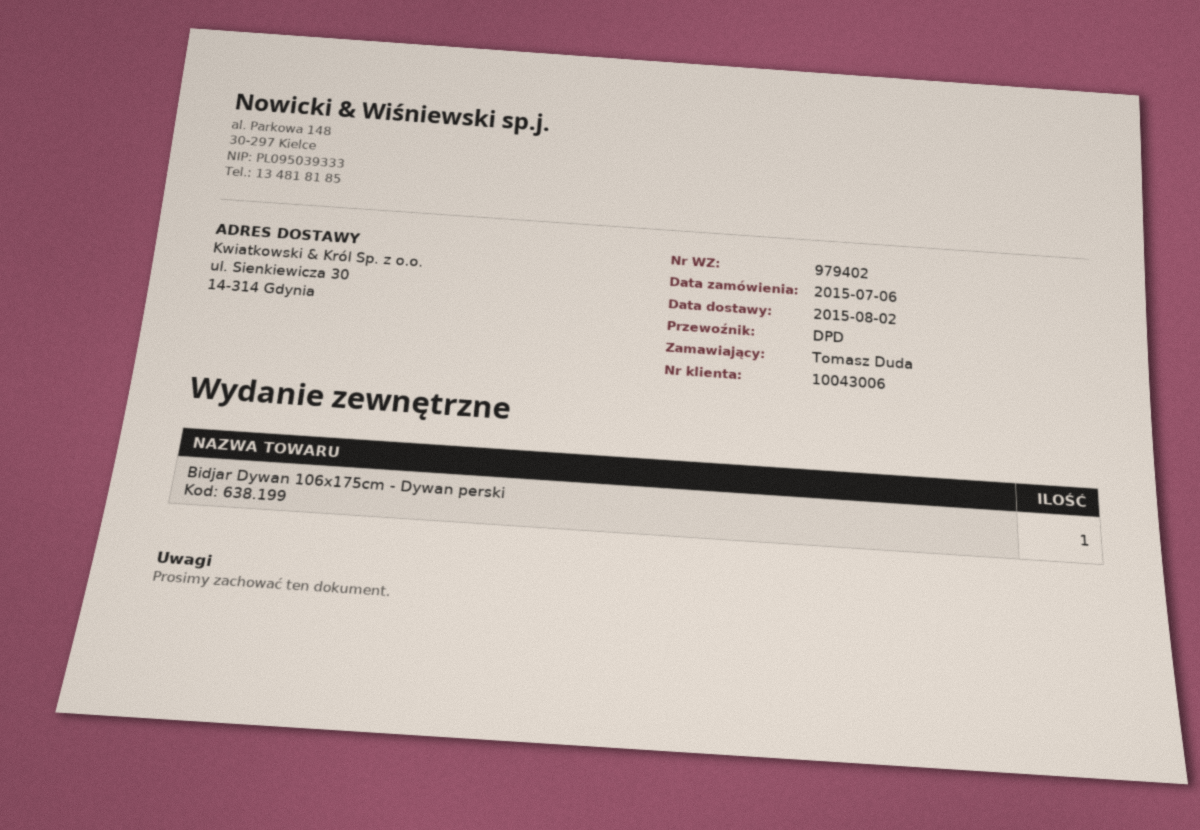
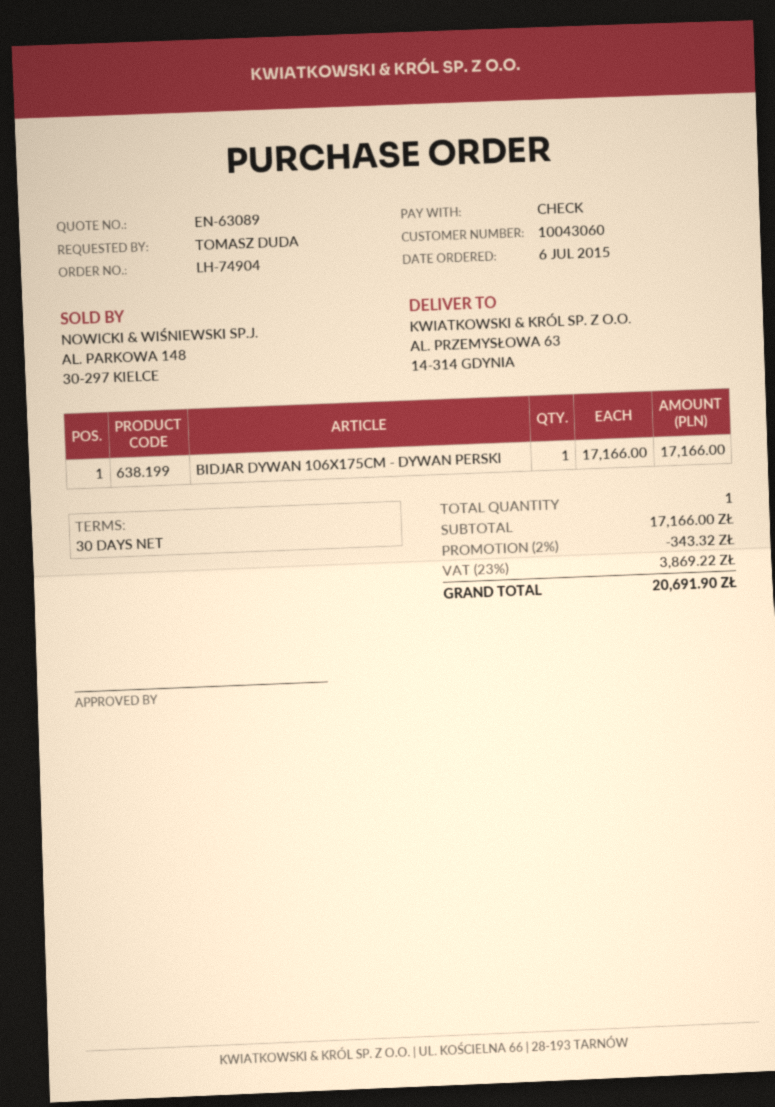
customer number: 10043006 -> 10043060
ship to: ul. Sienkiewicza 30, 14-314 Gdynia -> AL. PRZEMYSŁOWA 63, 14-314 GDYNIA

